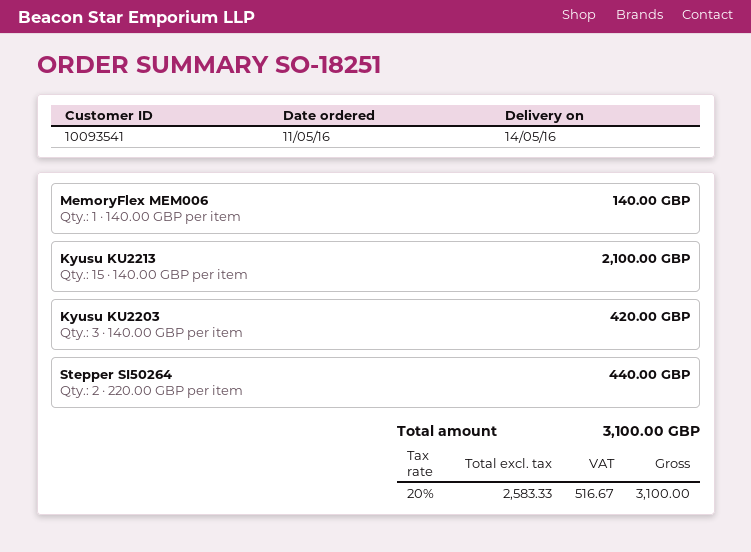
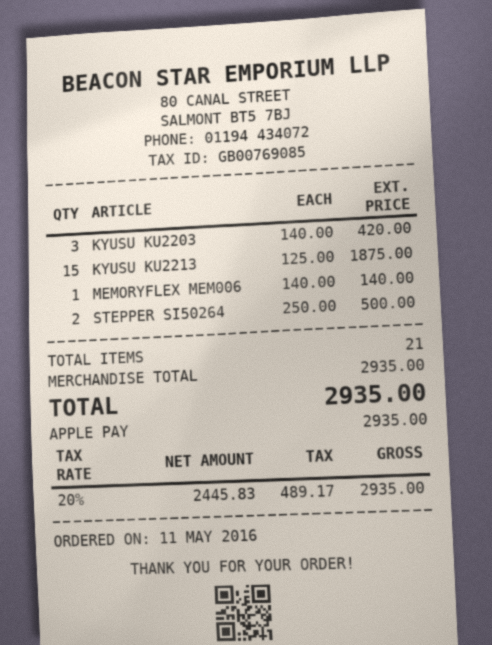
Kyusu KU2213: 15 x 140.00 = 2100.00 -> 15 x 125.00 = 1875.00
Stepper SI50264: 2 x 220.00 = 440.00 -> 2 x 250.00 = 500.00
net: 2583.33 -> 2445.83
tax: 20% = 516.67 -> 20% = 489.17
total: 3100.00 -> 2935.00

